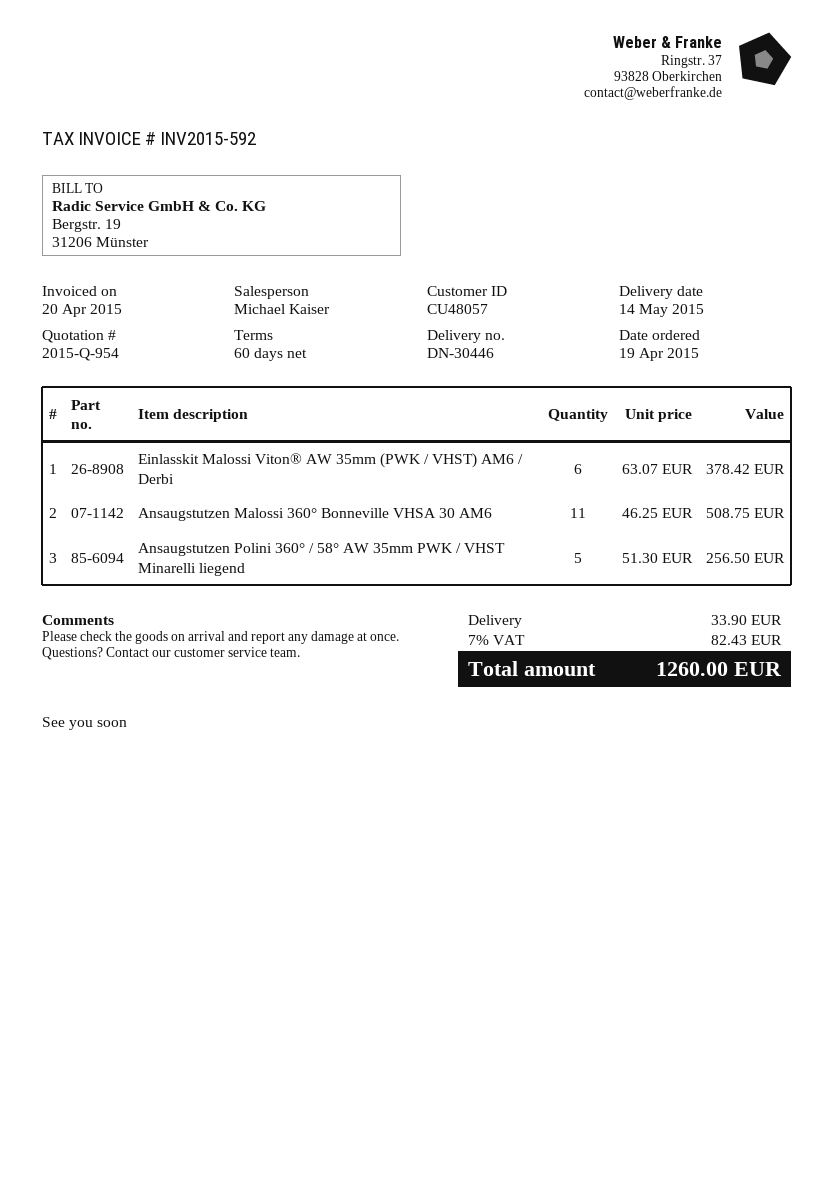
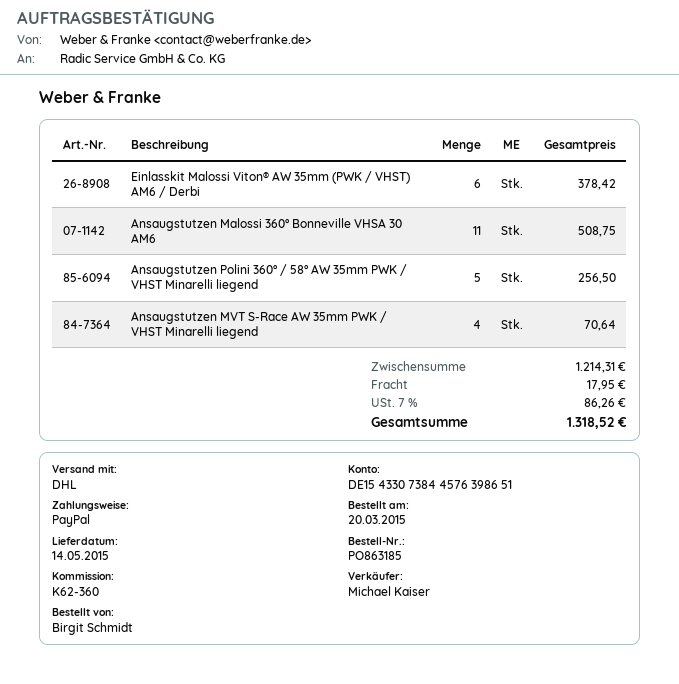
order date: 2015-04-19 -> 2015-03-20
Ansaugstutzen MVT S-Race AW 35mm PWK / VHST Minarelli liegend: none -> 4 for 70.64
shipping: 33.90 -> 17.95
tax: 7% = 82.43 -> 7% = 86.26
total: 1260.00 -> 1318.52

